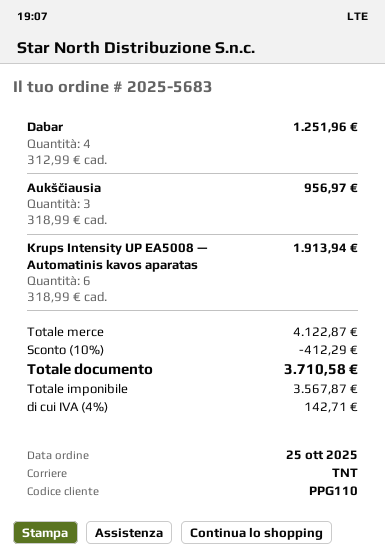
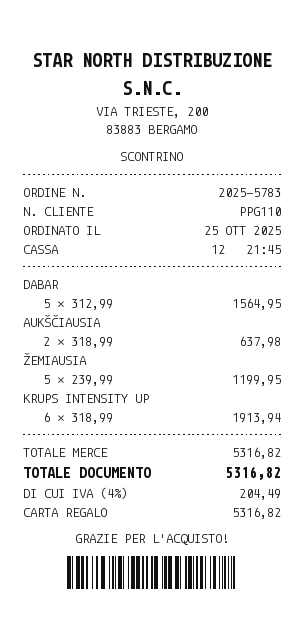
order number: 2025-5683 -> 2025-5783
Dabar: 4 x 312.99 = 1251.96 -> 5 x 312.99 = 1564.95
Aukščiausia: 3 x 318.99 = 956.97 -> 2 x 318.99 = 637.98
ŽEMIAUSIA: none -> 5 x 239.99 = 1199.95
subtotal: 4122.87 -> 5316.82
discount: 10% = 412.29 -> none
tax: 4% = 142.71 -> 4% = 204.49
total: 3710.58 -> 5316.82

